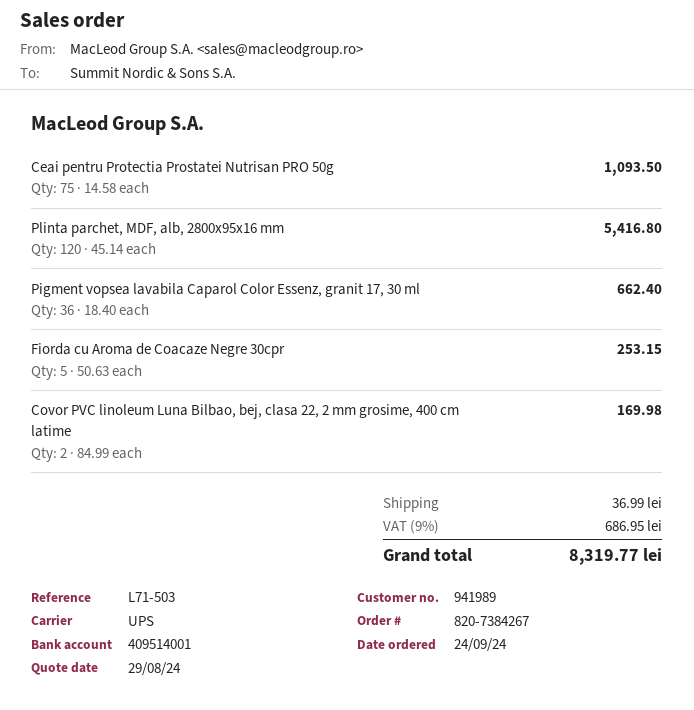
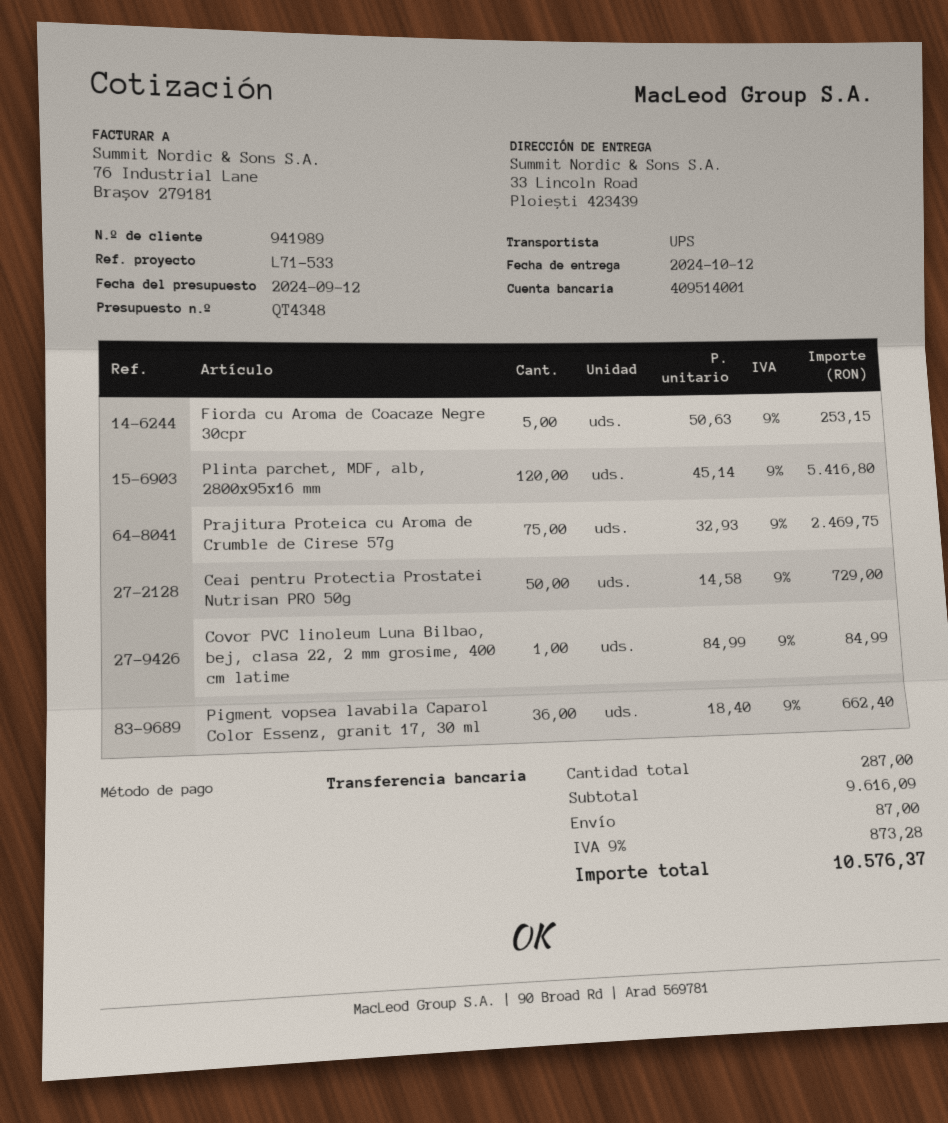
quote date: 2024-08-29 -> 2024-09-12
reference: L71-503 -> L71-533
Ceai pentru Protectia Prostatei Nutrisan PRO 50g: 75 x 14.58 = 1093.50 -> 50 x 14.58 = 729.00
Covor PVC linoleum Luna Bilbao, bej, clasa 22, 2 mm grosime, 400 cm latime: 2 x 84.99 = 169.98 -> 1 x 84.99 = 84.99
Prajitura Proteica cu Aroma de Crumble de Cirese 57g: none -> 75 x 32.93 = 2469.75
shipping: 36.99 -> 87.00
tax: 9% = 686.95 -> 9% = 873.28
total: 8319.77 -> 10576.37

